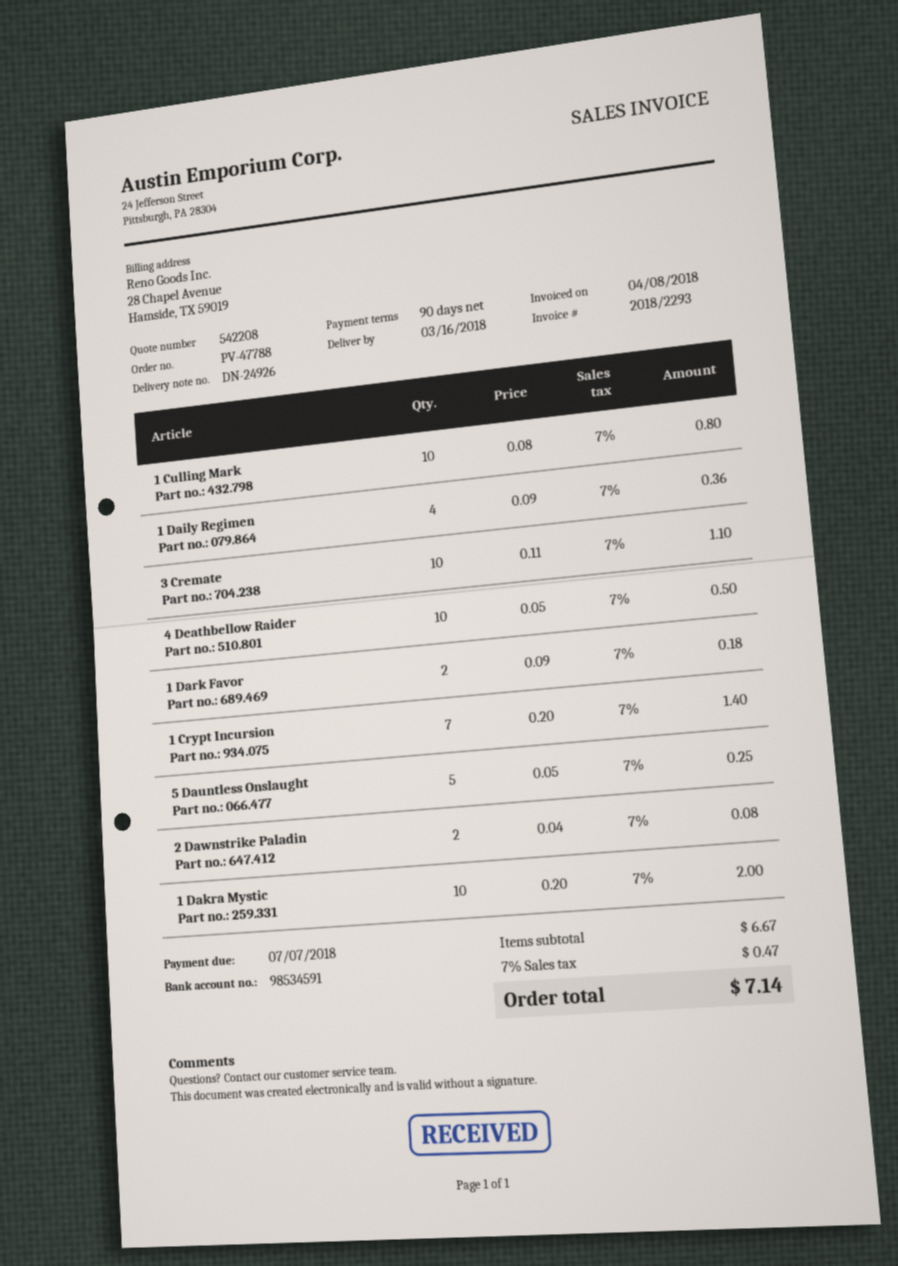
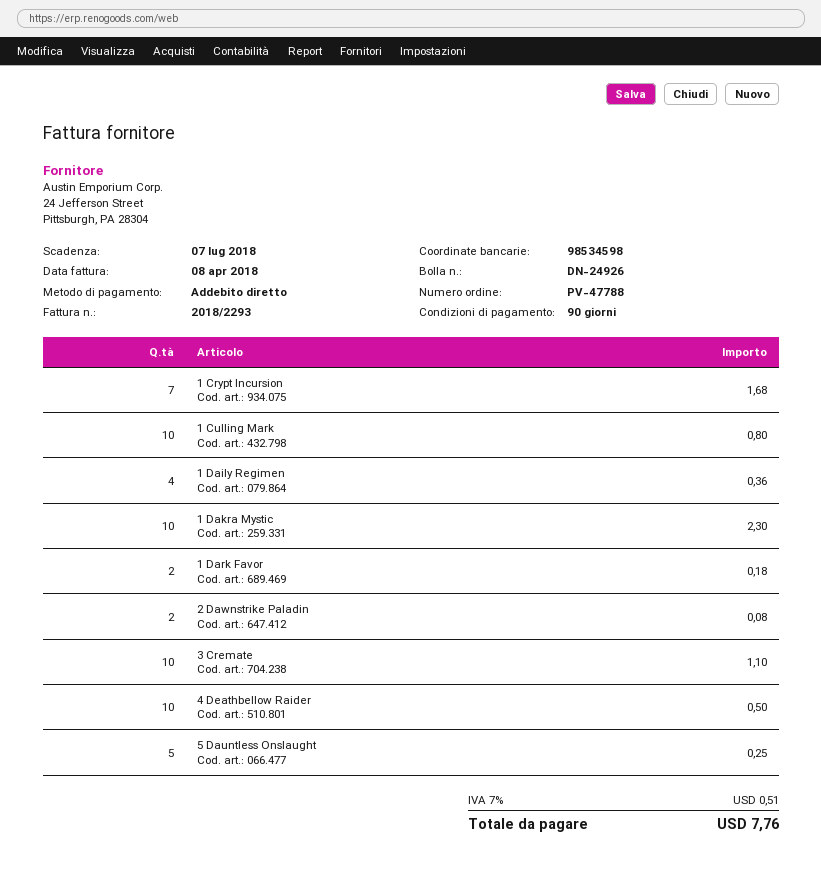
bank account: 98534591 -> 98534598
1 Crypt Incursion: 7 for 1.40 -> 7 for 1.68
1 Dakra Mystic: 10 for 2.00 -> 10 for 2.30
tax: 7% = 0.47 -> 7% = 0.51
total: 7.14 -> 7.76

